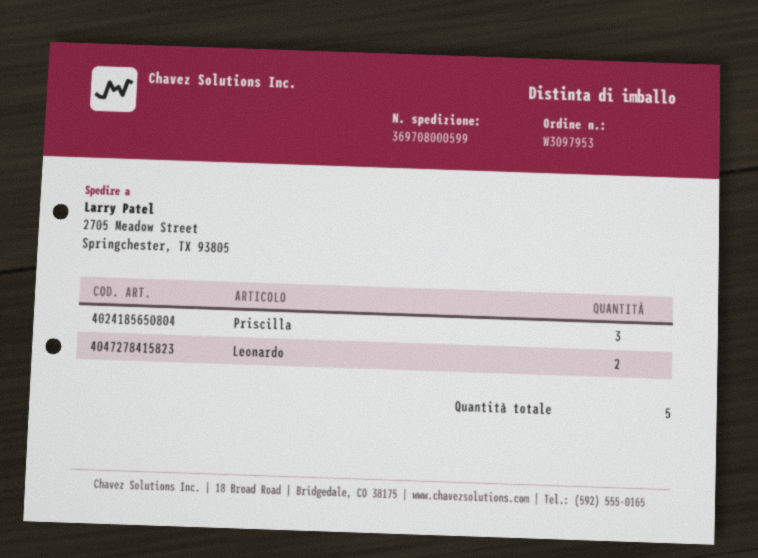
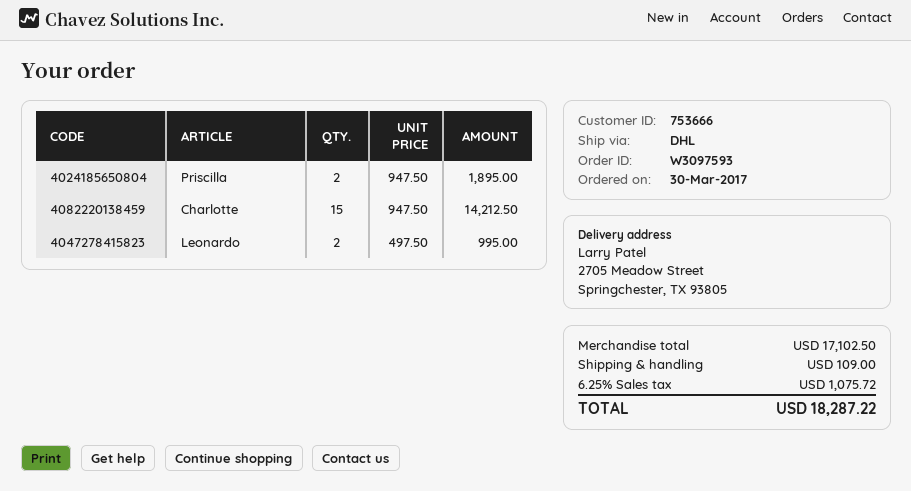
order number: W3097953 -> W3097593
Priscilla: 3 -> 2
Charlotte: none -> 15

